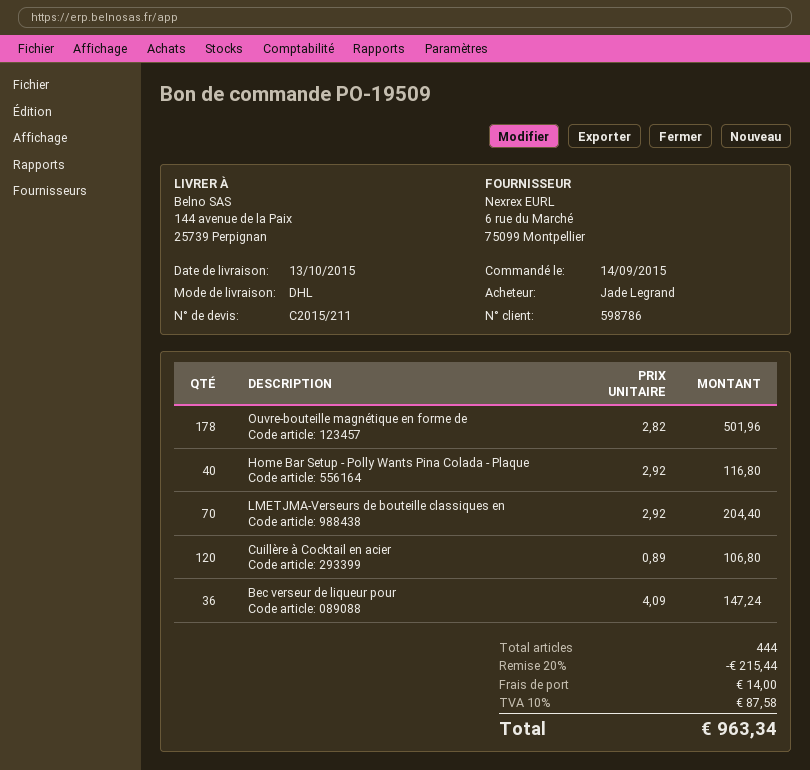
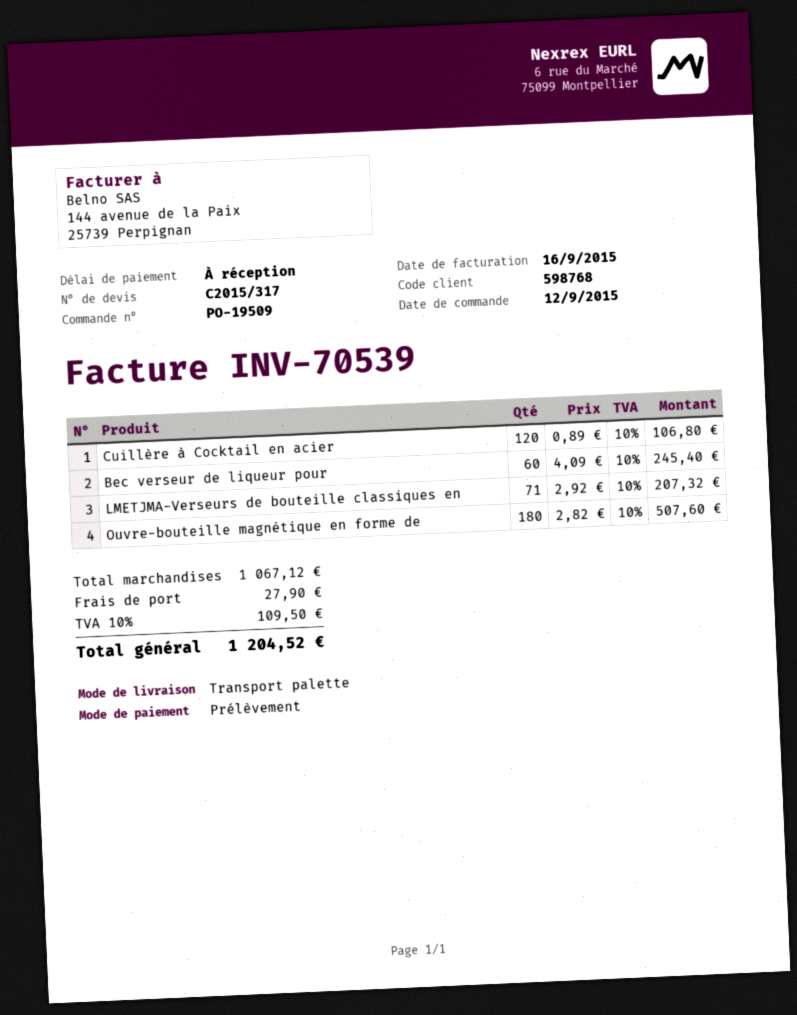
quote number: C2015/211 -> C2015/317
order date: 2015-09-14 -> 2015-09-12
customer number: 598786 -> 598768
shipping method: DHL -> pallet freight
Ouvre-bouteille magnétique en forme de: 178 x 2.82 = 501.96 -> 180 x 2.82 = 507.60
Home Bar Setup - Polly Wants Pina Colada - Plaque: 40 x 2.92 = 116.80 -> none
LMETJMA-Verseurs de bouteille classiques en: 70 x 2.92 = 204.40 -> 71 x 2.92 = 207.32
Bec verseur de liqueur pour: 36 x 4.09 = 147.24 -> 60 x 4.09 = 245.40
discount: 20% = 215.44 -> none
shipping: 14.00 -> 27.90
tax: 10% = 87.58 -> 10% = 109.50
total: 963.34 -> 1204.52

